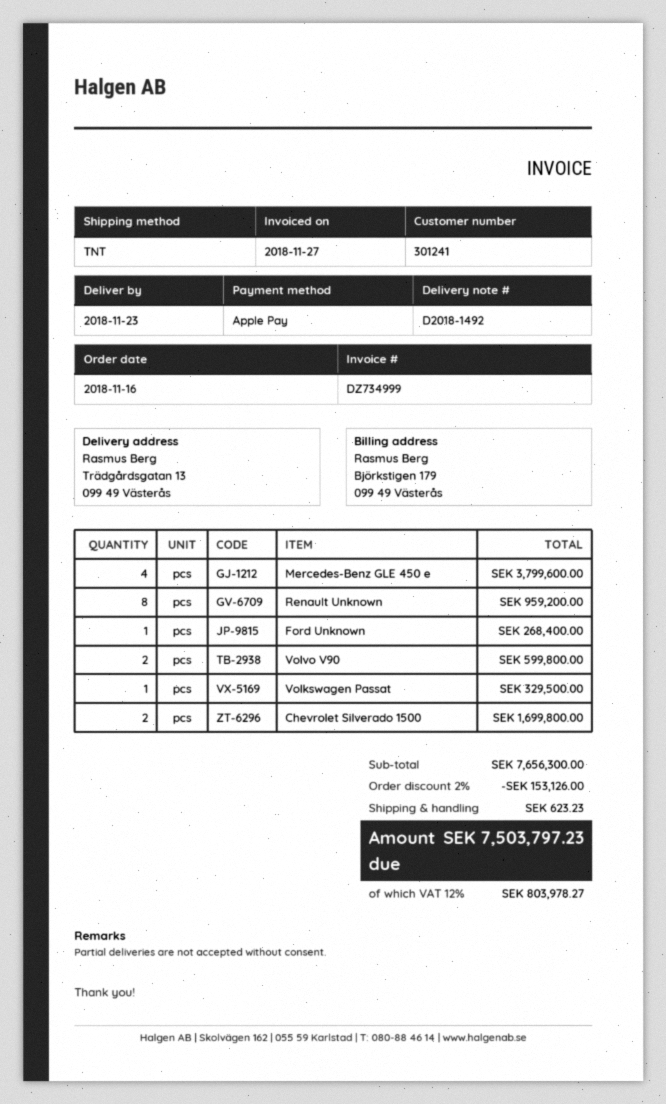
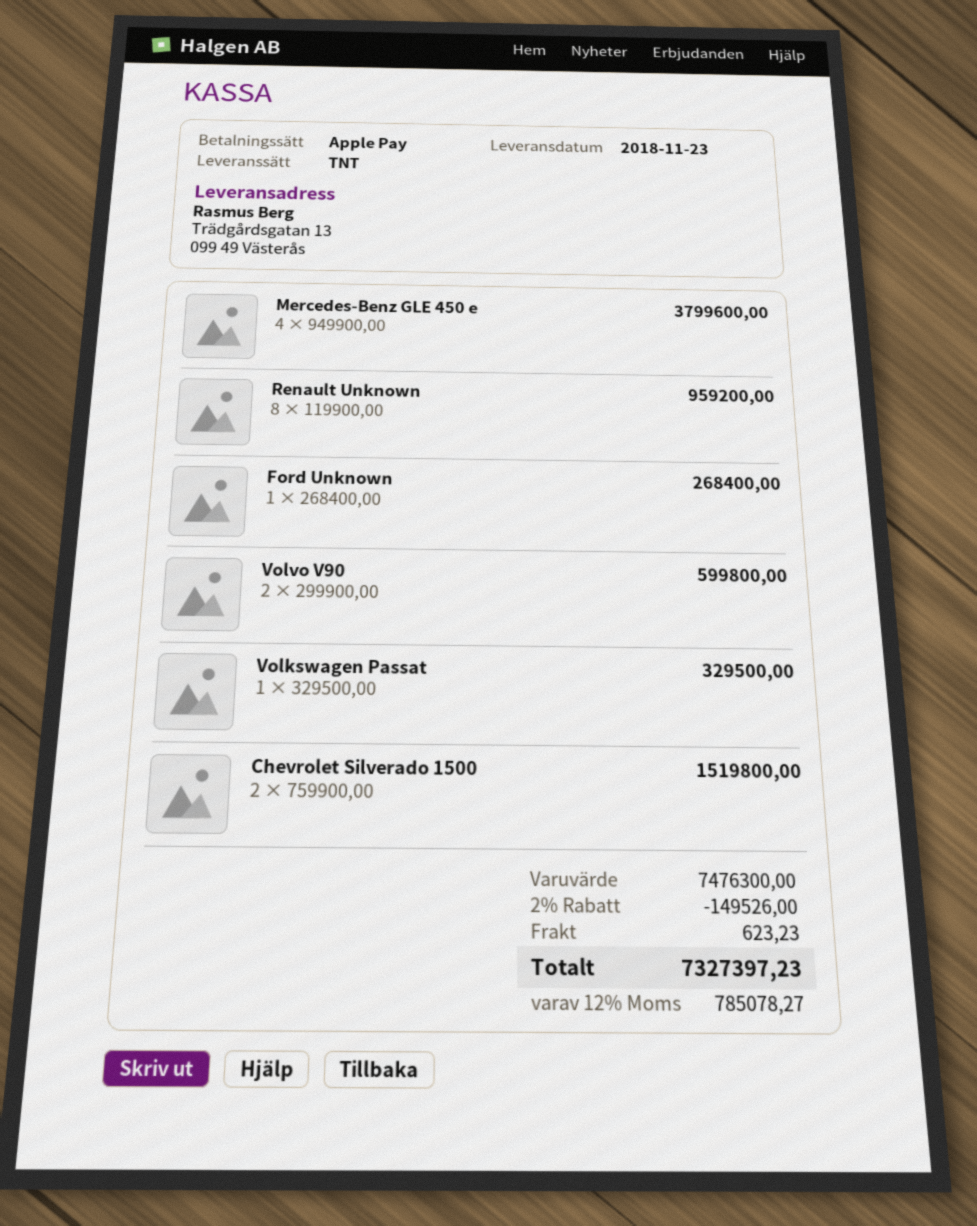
Chevrolet Silverado 1500: 2 for 1699800.00 -> 2 for 1519800.00
subtotal: 7656300.00 -> 7476300.00
discount: 2% = 153126.00 -> 2% = 149526.00
tax: 12% = 803978.27 -> 12% = 785078.27
total: 7503797.23 -> 7327397.23

